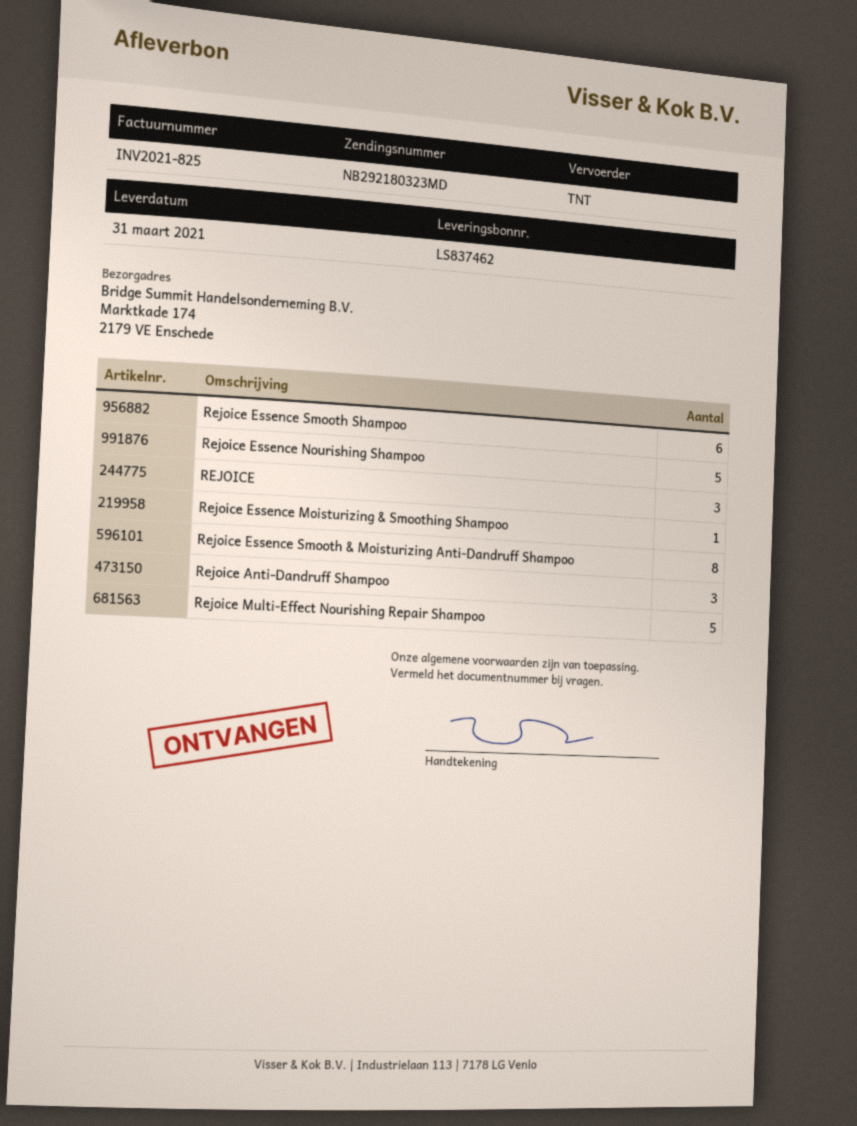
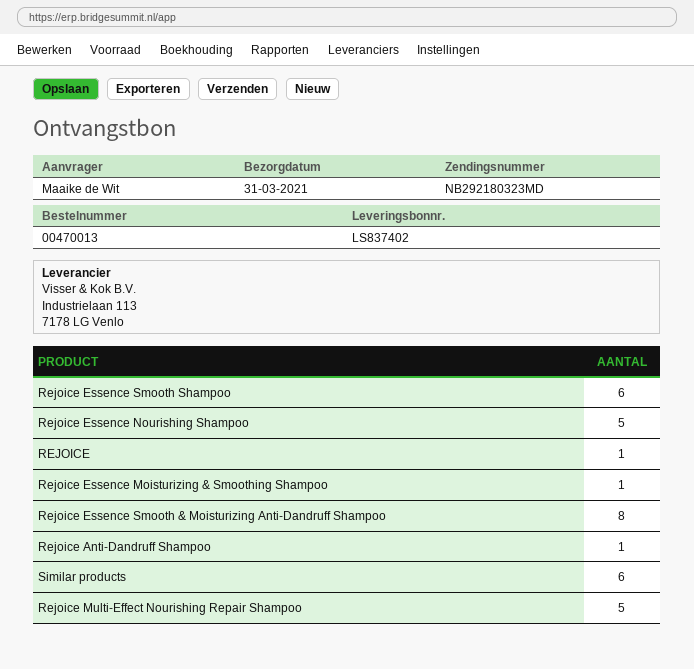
delivery note number: LS837462 -> LS837402
REJOICE: 3 -> 1
Rejoice Anti-Dandruff Shampoo: 3 -> 1
Similar products: none -> 6

